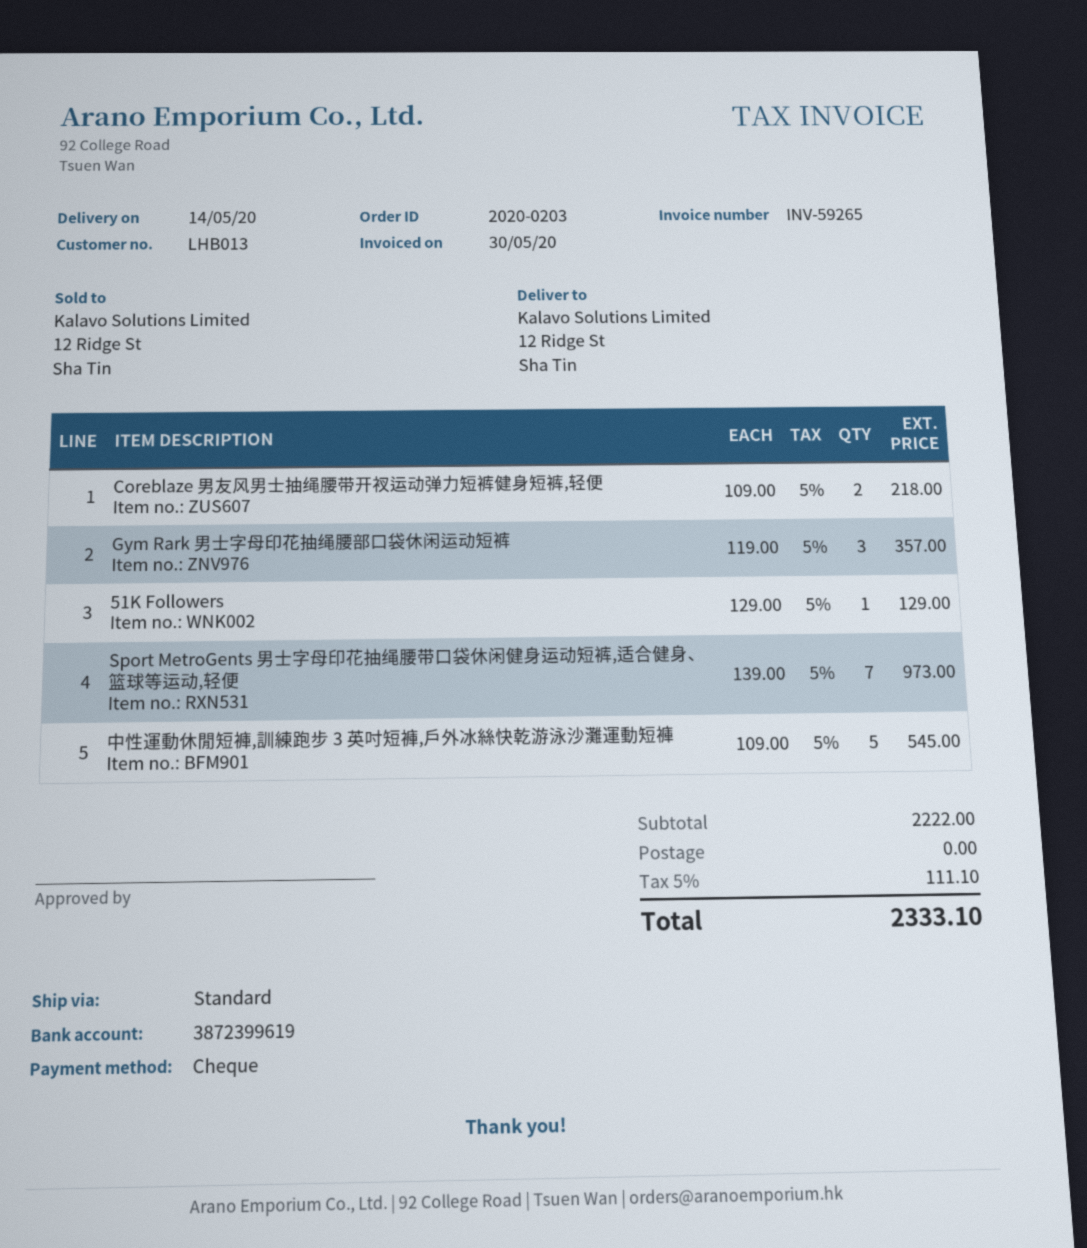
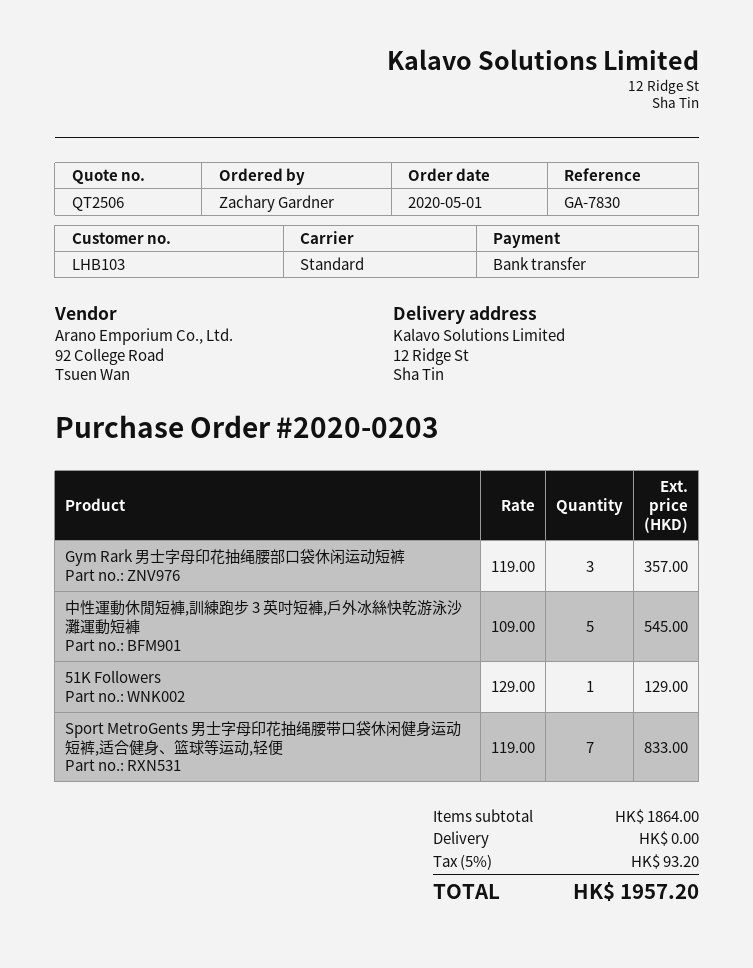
customer number: LHB013 -> LHB103
payment method: cheque -> bank transfer
Coreblaze 男友风男士抽绳腰带开衩运动弹力短裤健身短裤,轻便: 2 x 109.00 = 218.00 -> none
Sport MetroGents 男士字母印花抽绳腰带口袋休闲健身运动短裤,适合健身、篮球等运动,轻便: 7 x 139.00 = 973.00 -> 7 x 119.00 = 833.00
subtotal: 2222.00 -> 1864.00
tax: 5% = 111.10 -> 5% = 93.20
total: 2333.10 -> 1957.20

